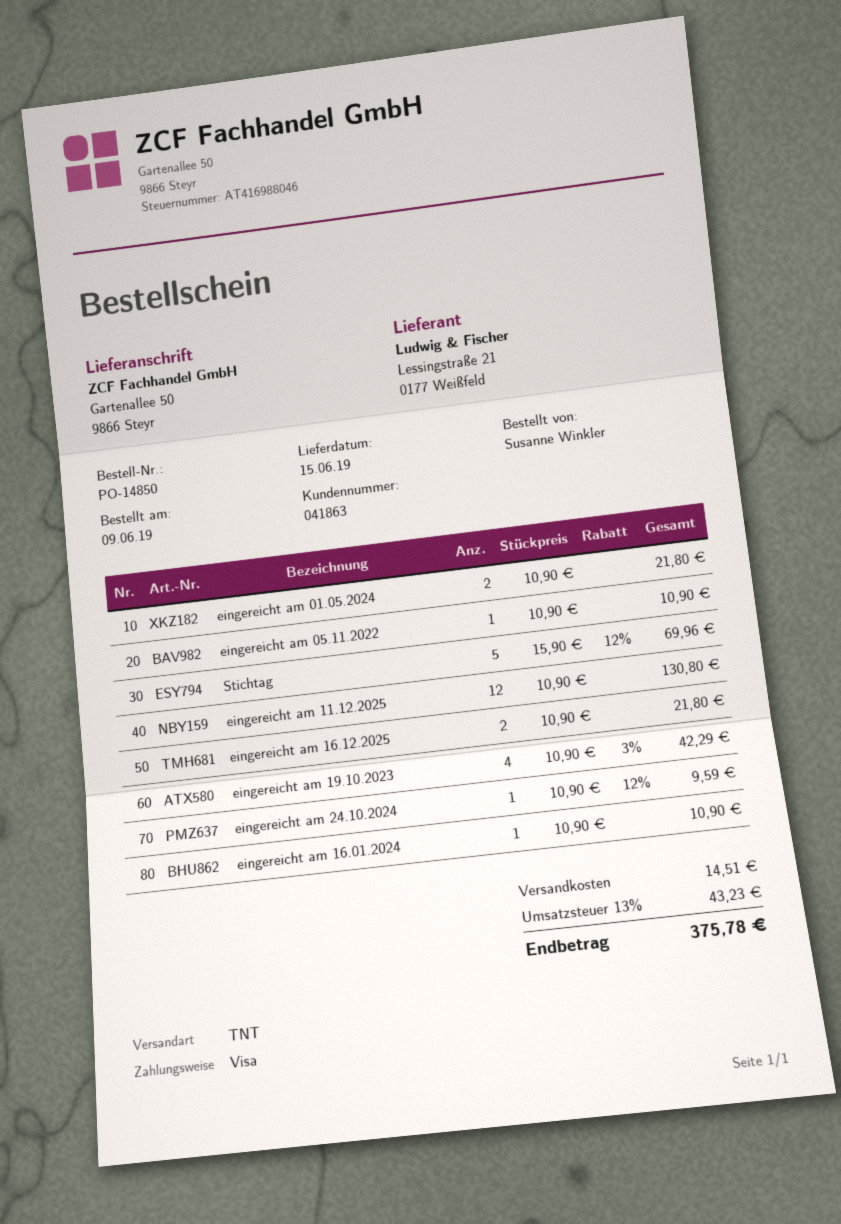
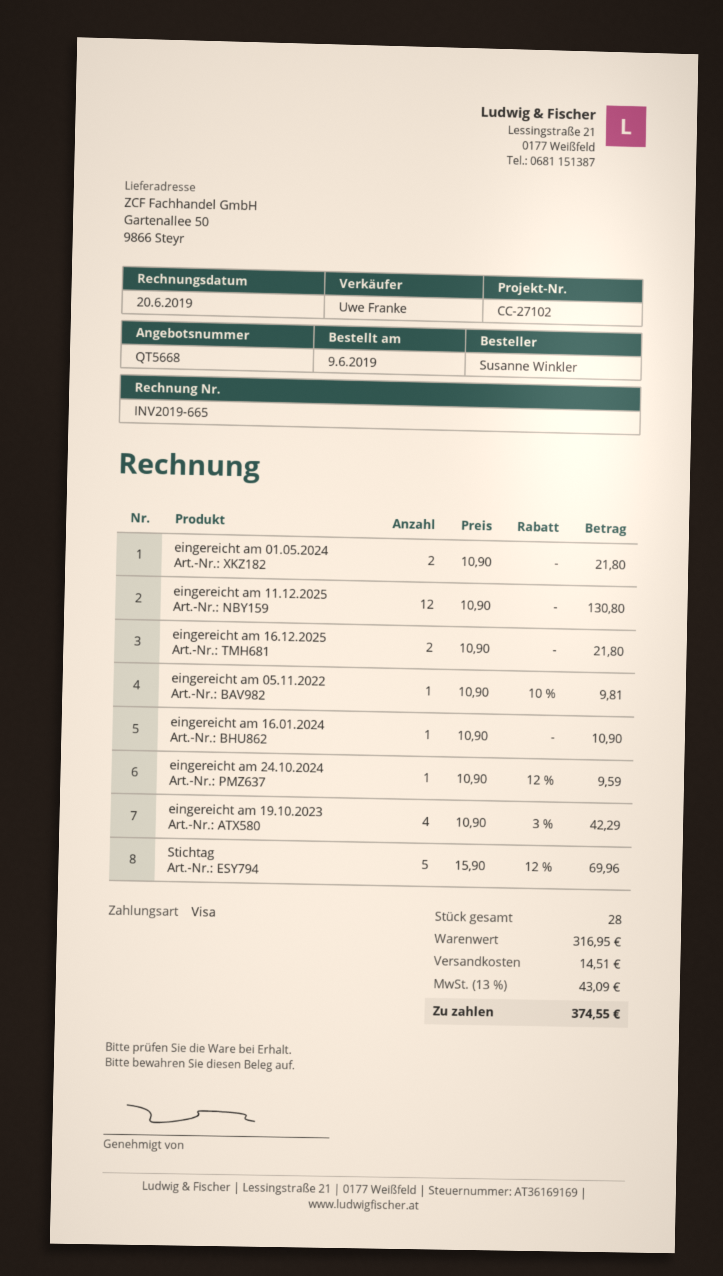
eingereicht am 05.11.2022: 1 x 10.90 = 10.90 -> 1 x 10.90 - 10% = 9.81
tax: 13% = 43.23 -> 13% = 43.09
total: 375.78 -> 374.55

